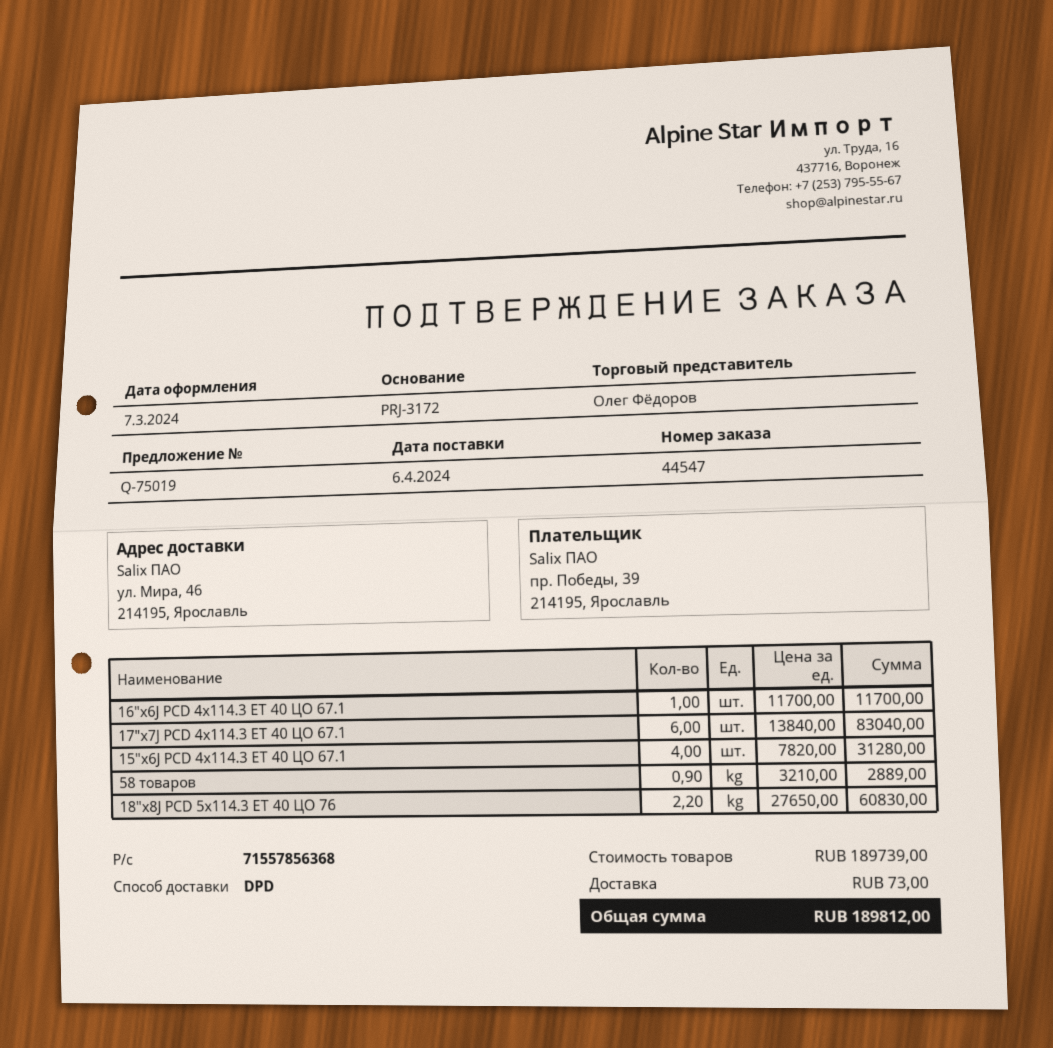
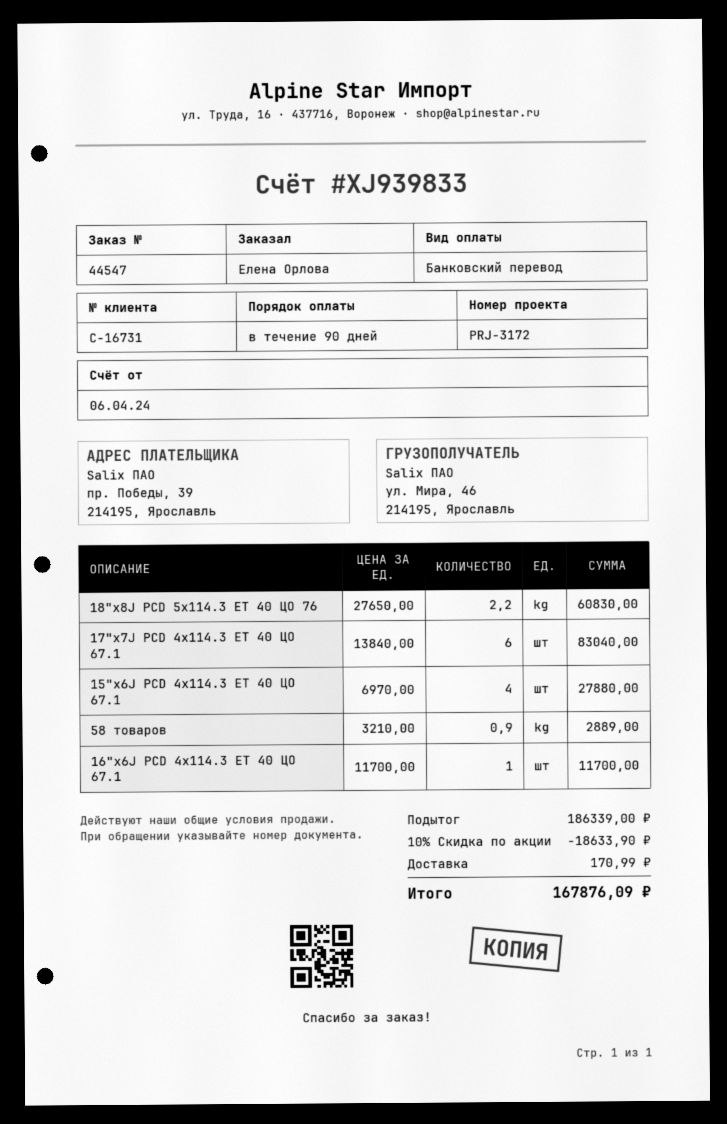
15"x6J PCD 4x114.3 ЕТ 40 ЦО 67.1: 4 x 7820.00 = 31280.00 -> 4 x 6970.00 = 27880.00
subtotal: 189739.00 -> 186339.00
discount: none -> 10% = 18633.90
shipping: 73.00 -> 170.99
total: 189812.00 -> 167876.09

